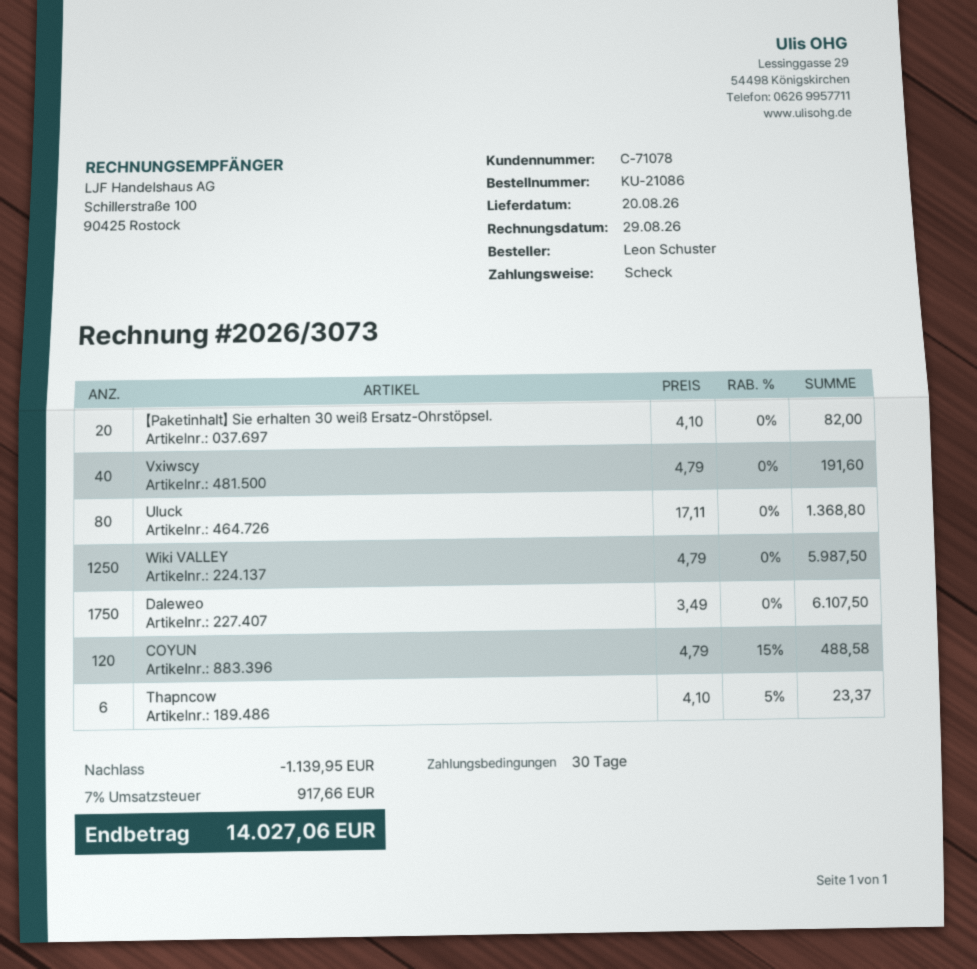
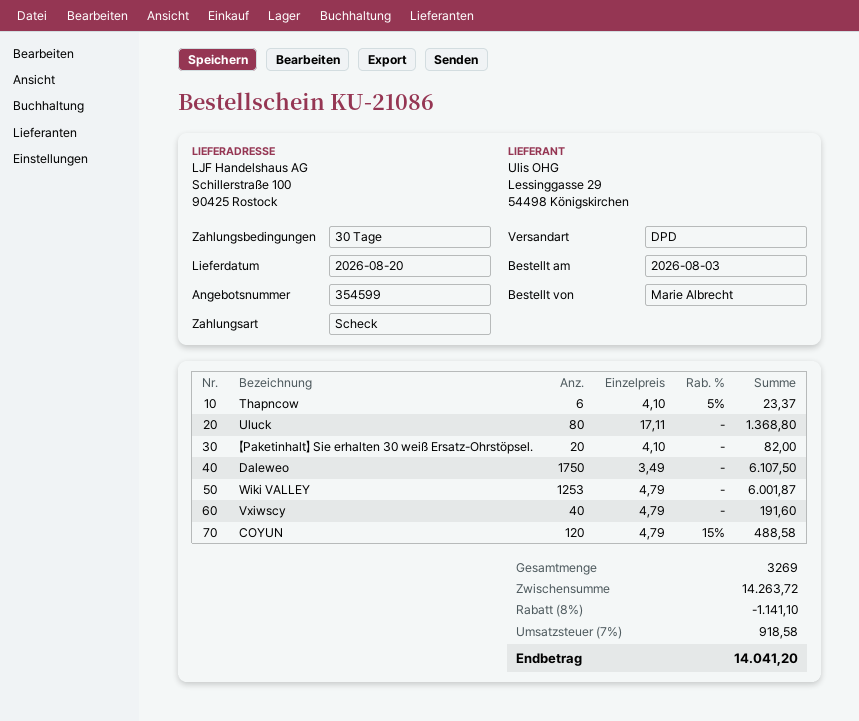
ordered by: Leon Schuster -> Marie Albrecht
Wiki VALLEY: 1250 x 4.79 = 5987.50 -> 1253 x 4.79 = 6001.87
discount: 1139.95 -> 1141.10
tax: 7% = 917.66 -> 7% = 918.58
total: 14027.06 -> 14041.20

